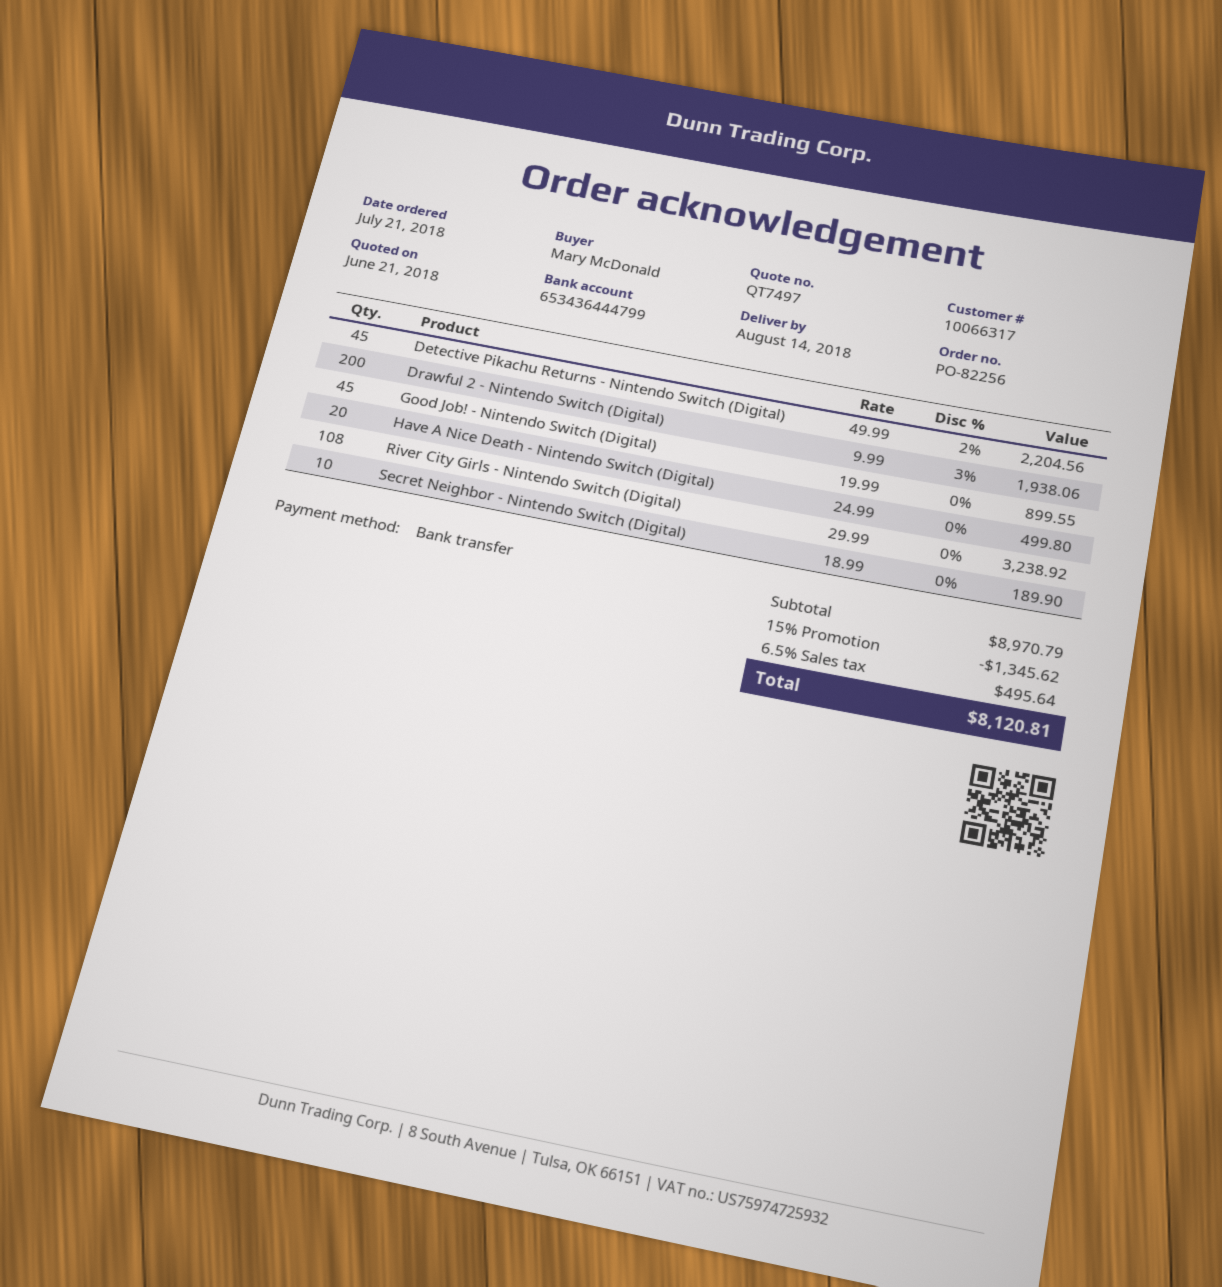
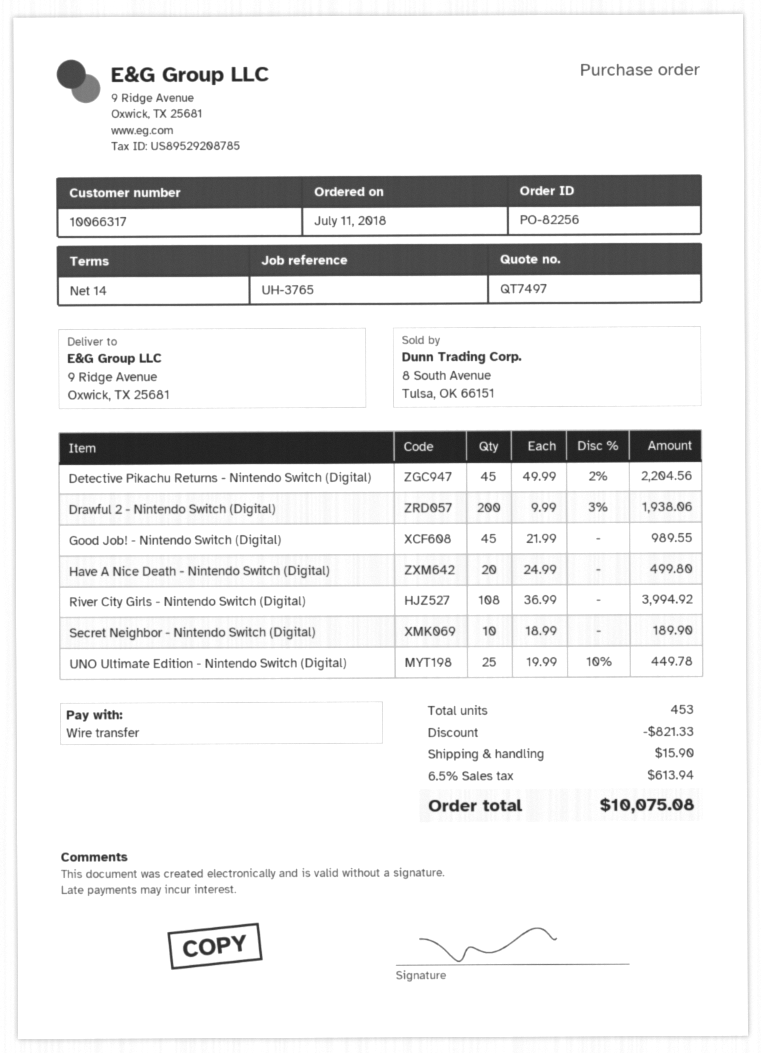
order date: 2018-07-21 -> 2018-07-11
Good Job! - Nintendo Switch (Digital): 45 x 19.99 = 899.55 -> 45 x 21.99 = 989.55
River City Girls - Nintendo Switch (Digital): 108 x 29.99 = 3238.92 -> 108 x 36.99 = 3994.92
UNO Ultimate Edition - Nintendo Switch (Digital): none -> 25 x 19.99 - 10% = 449.78
discount: 1345.62 -> 821.33
shipping: none -> 15.90
tax: 6.5% = 495.64 -> 6.5% = 613.94
total: 8120.81 -> 10075.08

